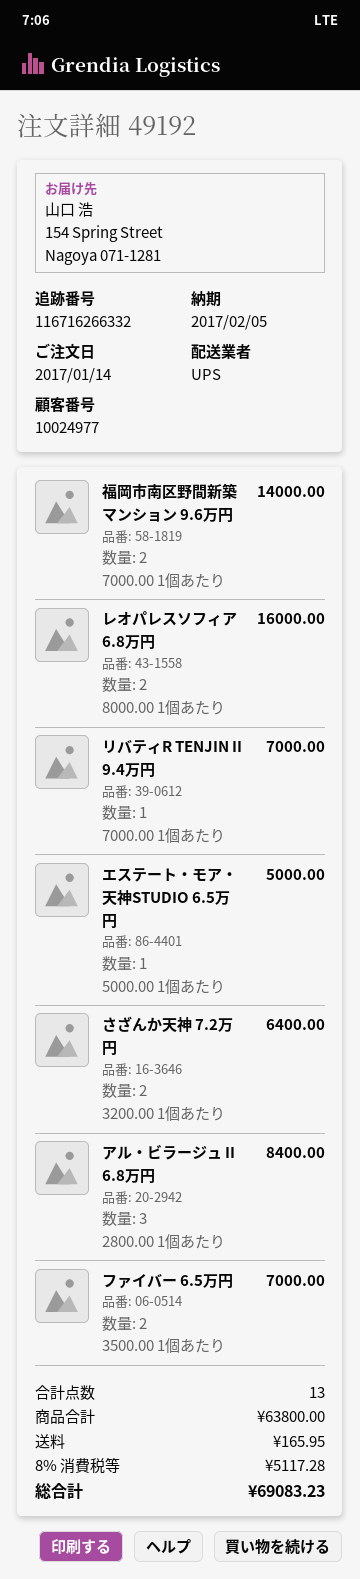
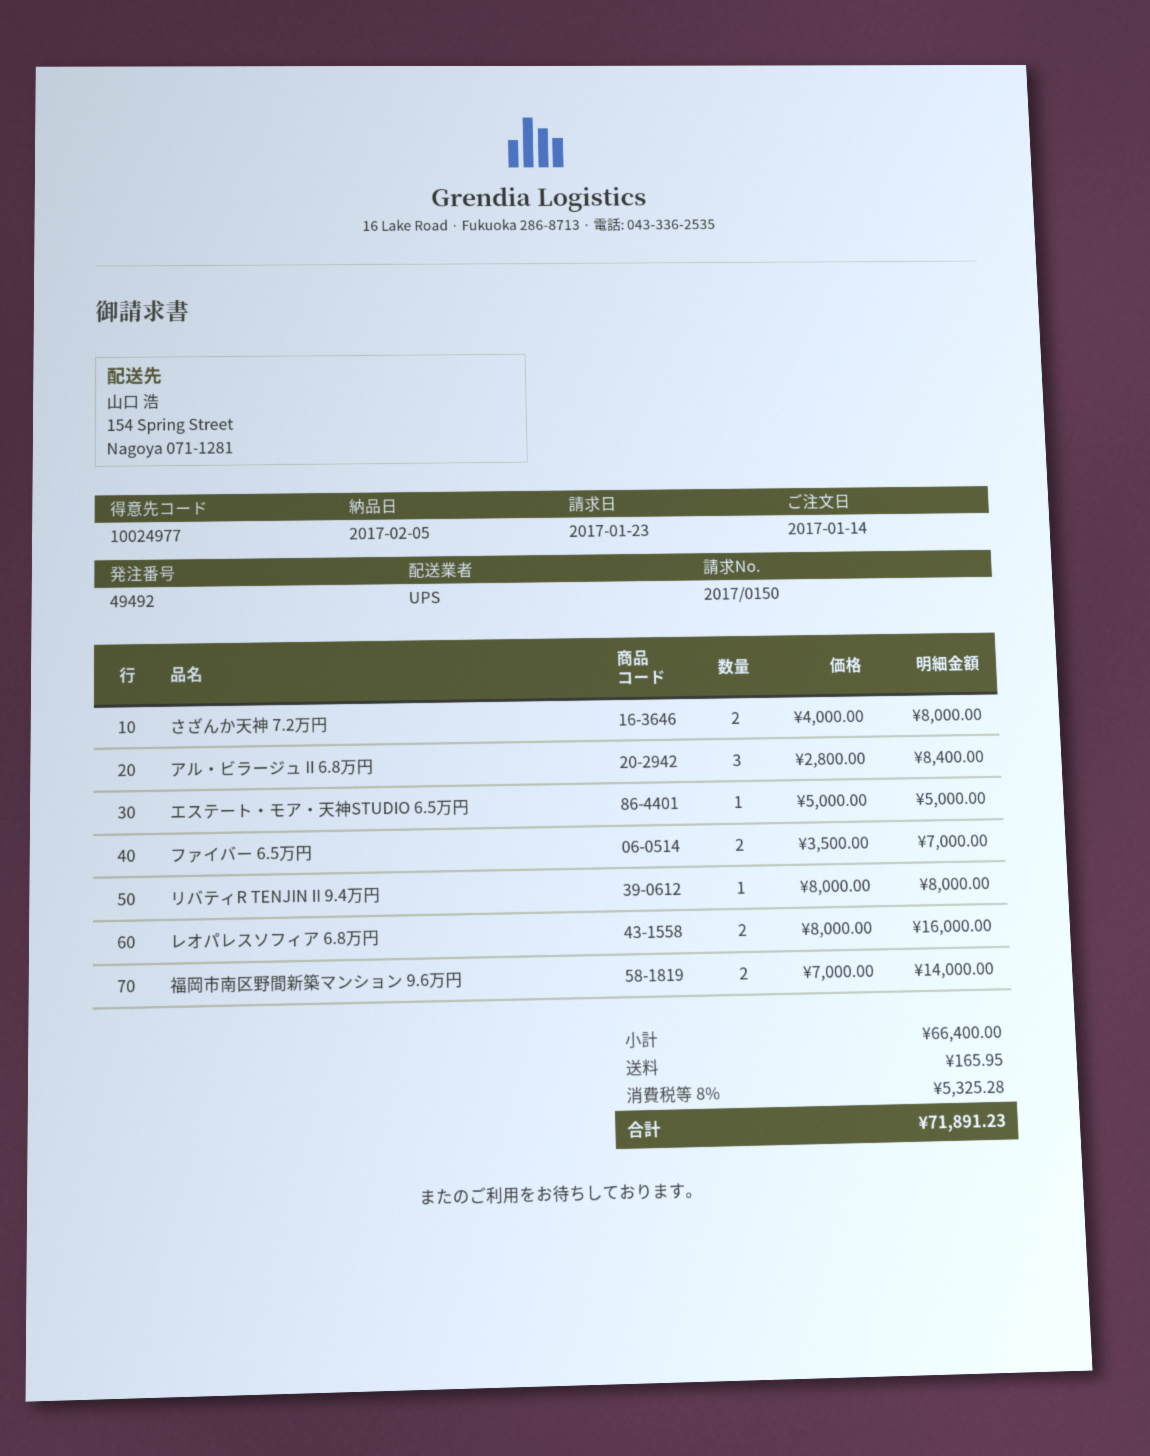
order number: 49192 -> 49492
リバティR TENJIN II 9.4万円: 1 x 7000.00 = 7000.00 -> 1 x 8000.00 = 8000.00
さざんか天神 7.2万円: 2 x 3200.00 = 6400.00 -> 2 x 4000.00 = 8000.00
subtotal: 63800.00 -> 66400.00
tax: 8% = 5117.28 -> 8% = 5325.28
total: 69083.23 -> 71891.23

